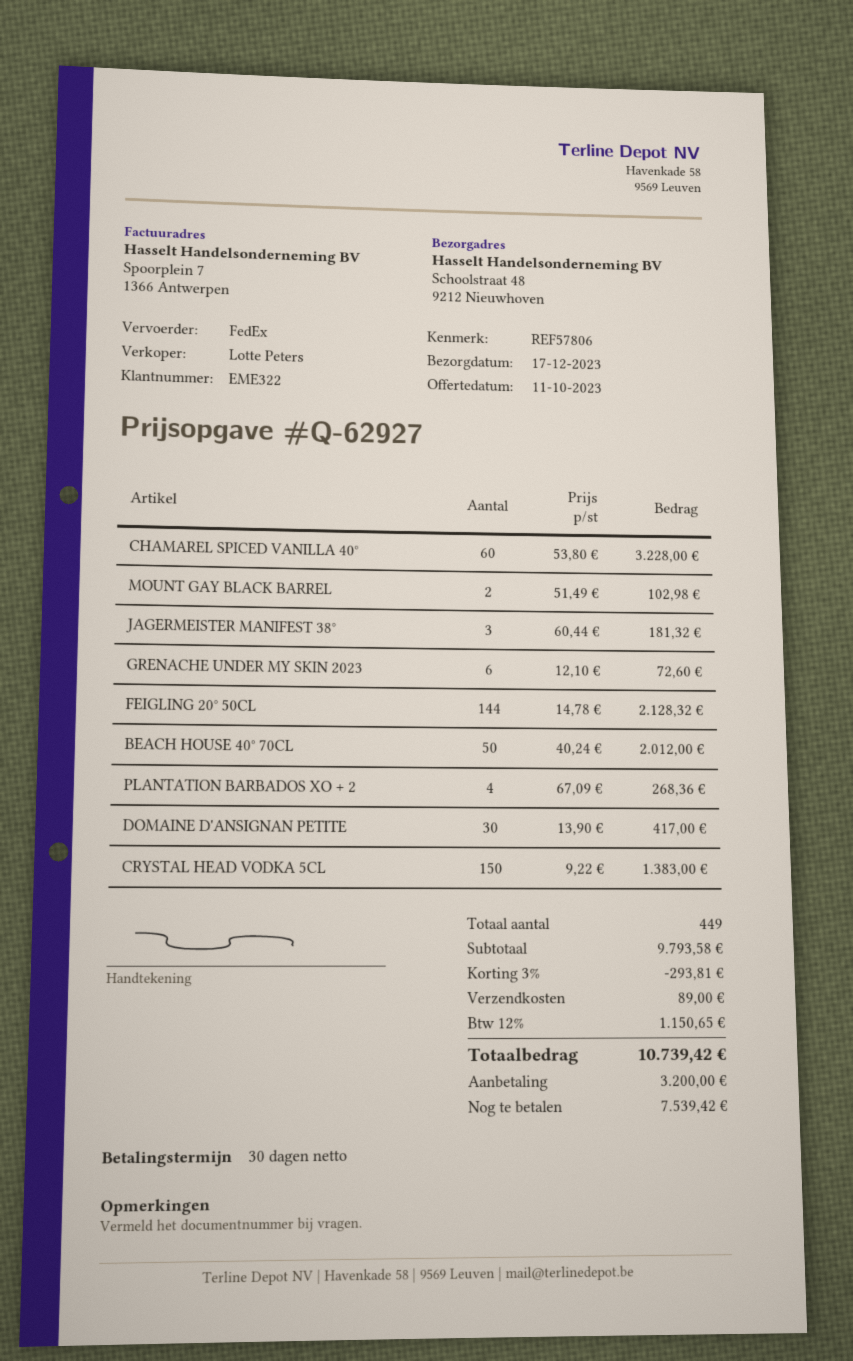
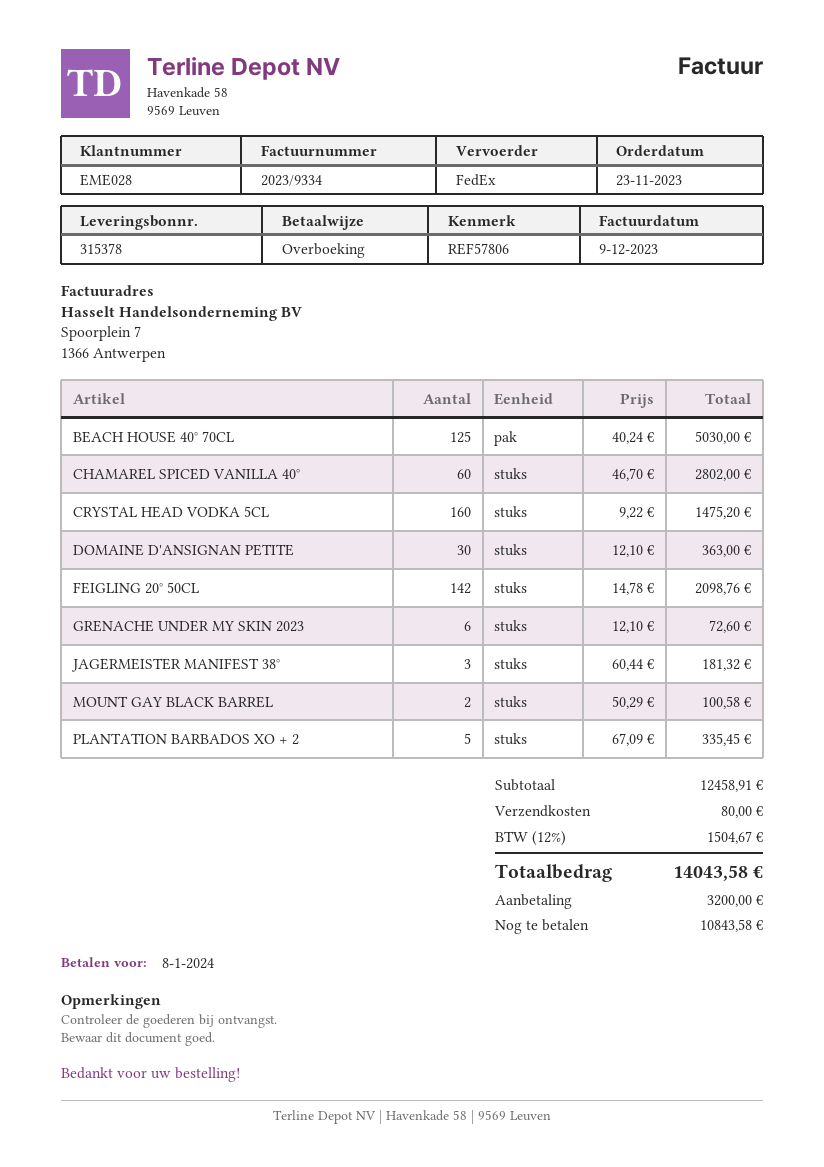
customer number: EME322 -> EME028
CHAMAREL SPICED VANILLA 40°: 60 x 53.80 = 3228.00 -> 60 x 46.70 = 2802.00
MOUNT GAY BLACK BARREL: 2 x 51.49 = 102.98 -> 2 x 50.29 = 100.58
FEIGLING 20° 50CL: 144 x 14.78 = 2128.32 -> 142 x 14.78 = 2098.76
BEACH HOUSE 40° 70CL: 50 x 40.24 = 2012.00 -> 125 x 40.24 = 5030.00
PLANTATION BARBADOS XO + 2: 4 x 67.09 = 268.36 -> 5 x 67.09 = 335.45
DOMAINE D'ANSIGNAN PETITE: 30 x 13.90 = 417.00 -> 30 x 12.10 = 363.00
CRYSTAL HEAD VODKA 5CL: 150 x 9.22 = 1383.00 -> 160 x 9.22 = 1475.20
subtotal: 9793.58 -> 12458.91
discount: 3% = 293.81 -> none
shipping: 89.00 -> 80.00
tax: 12% = 1150.65 -> 12% = 1504.67
total: 10739.42 -> 14043.58
balance: 7539.42 -> 10843.58

